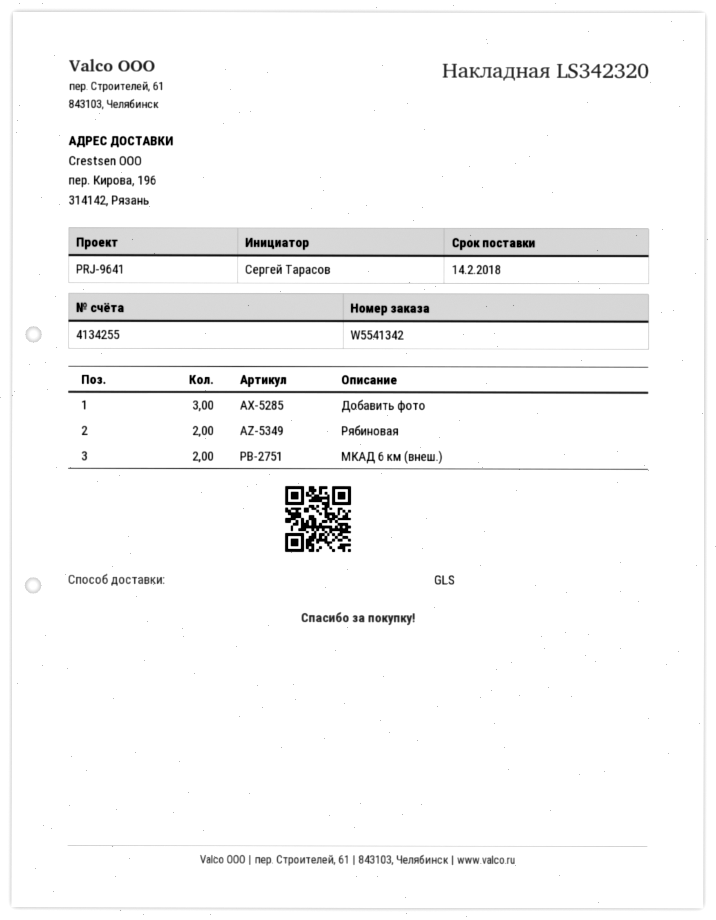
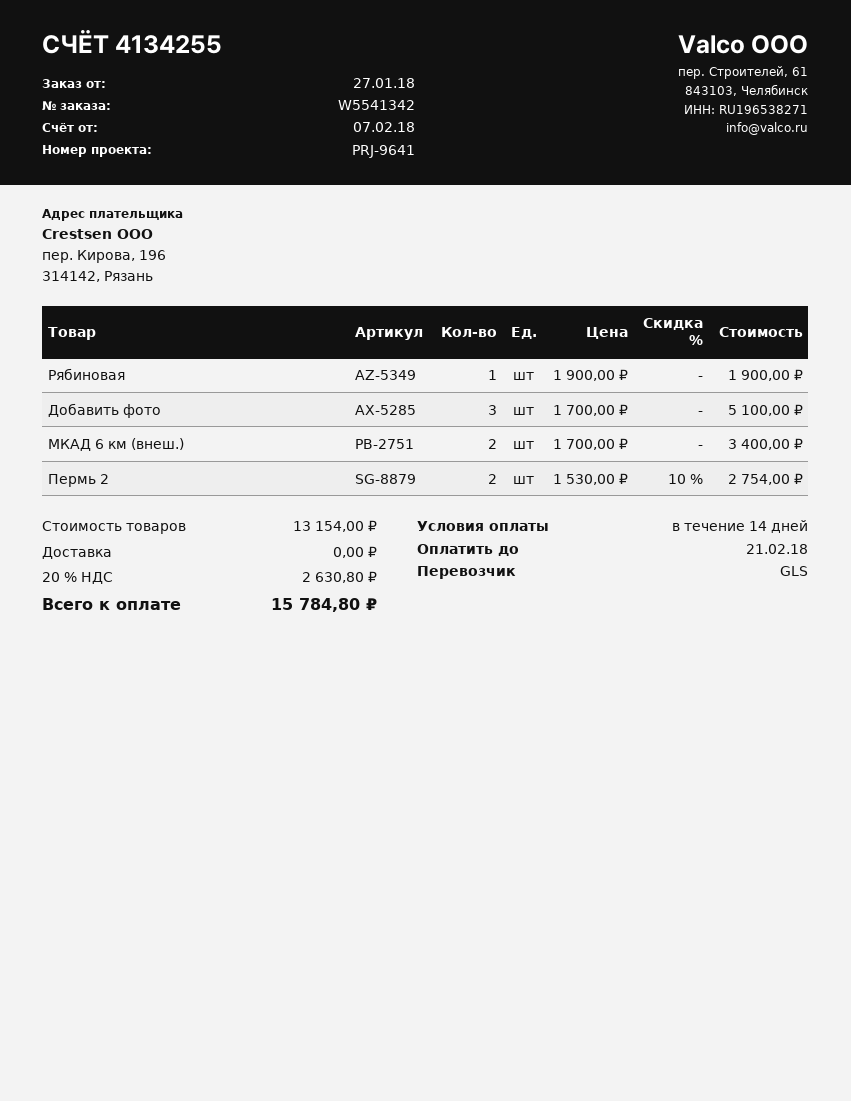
Рябиновая: 2 -> 1
Пермь 2: none -> 2

